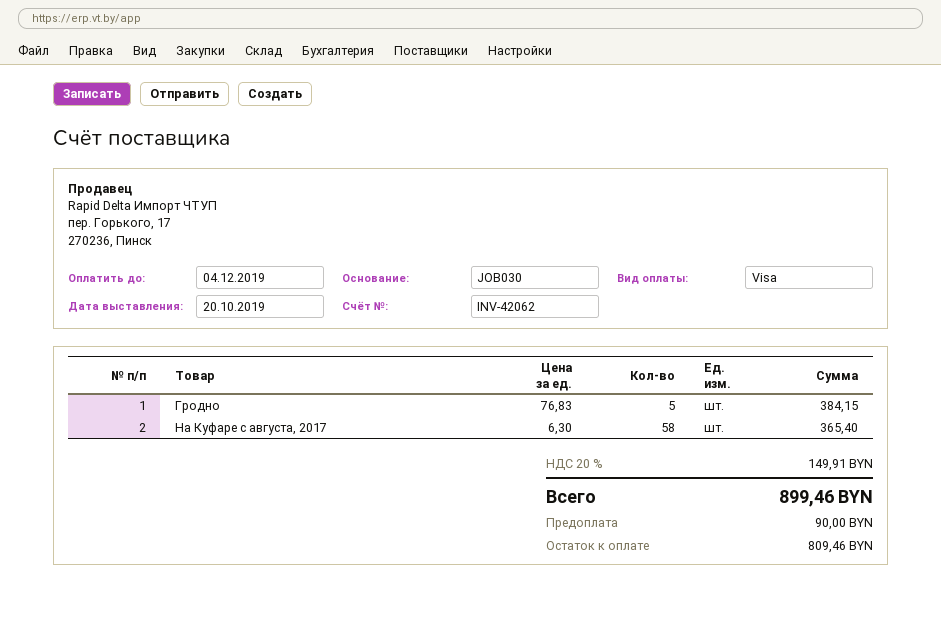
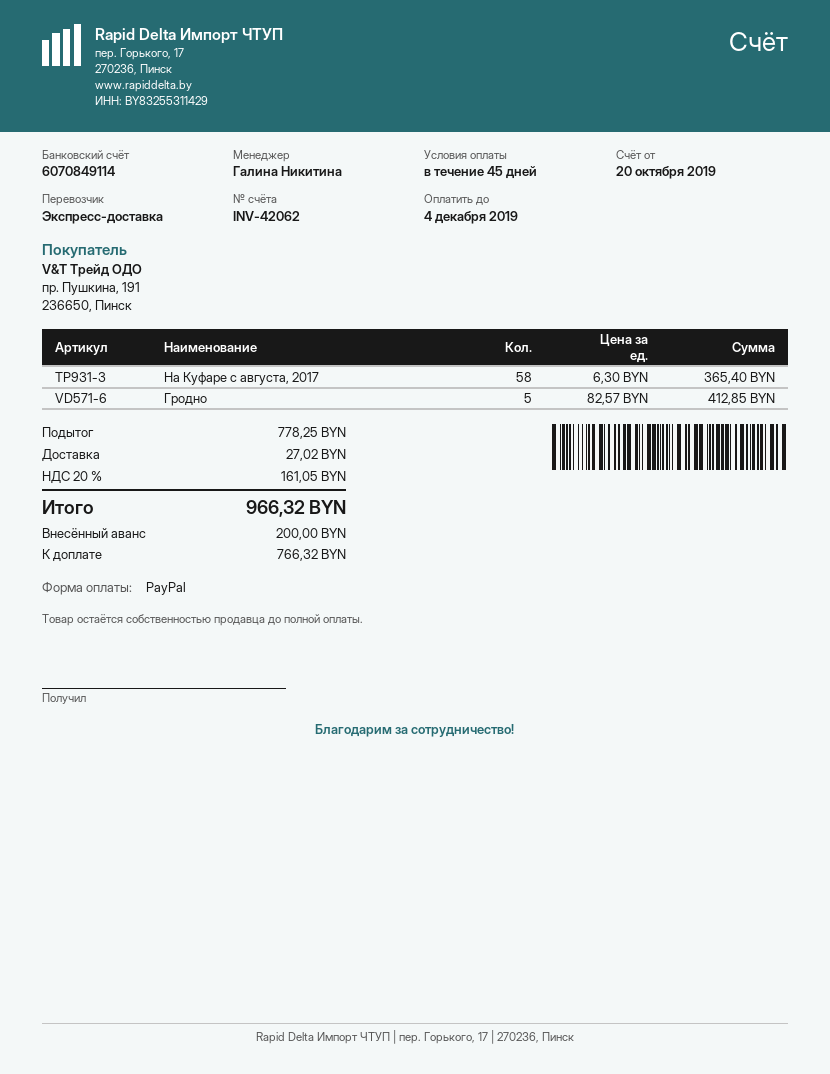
payment method: Visa -> PayPal
Гродно: 5 x 76.83 = 384.15 -> 5 x 82.57 = 412.85
shipping: none -> 27.02
tax: 20% = 149.91 -> 20% = 161.05
total: 899.46 -> 966.32
deposit: 90.00 -> 200.00
balance: 809.46 -> 766.32

